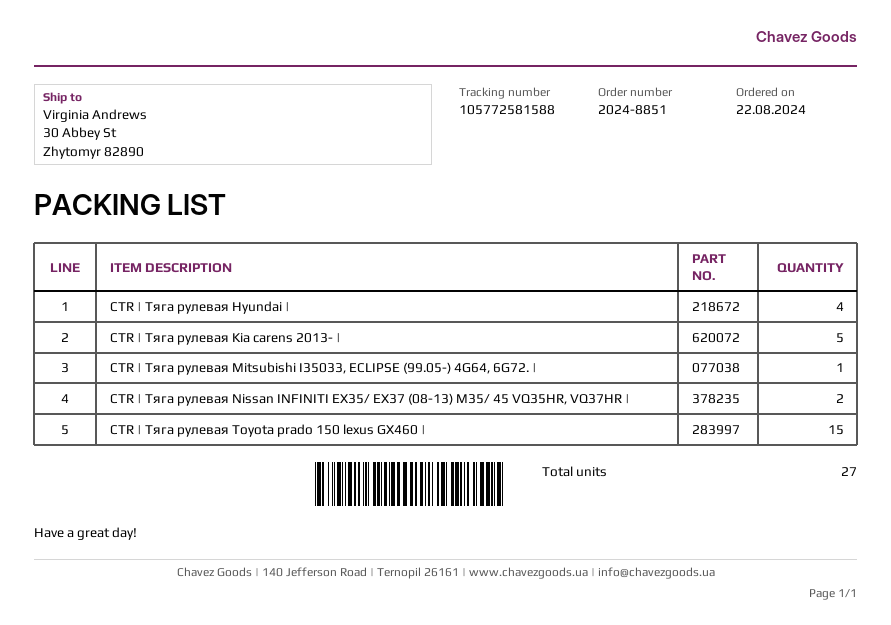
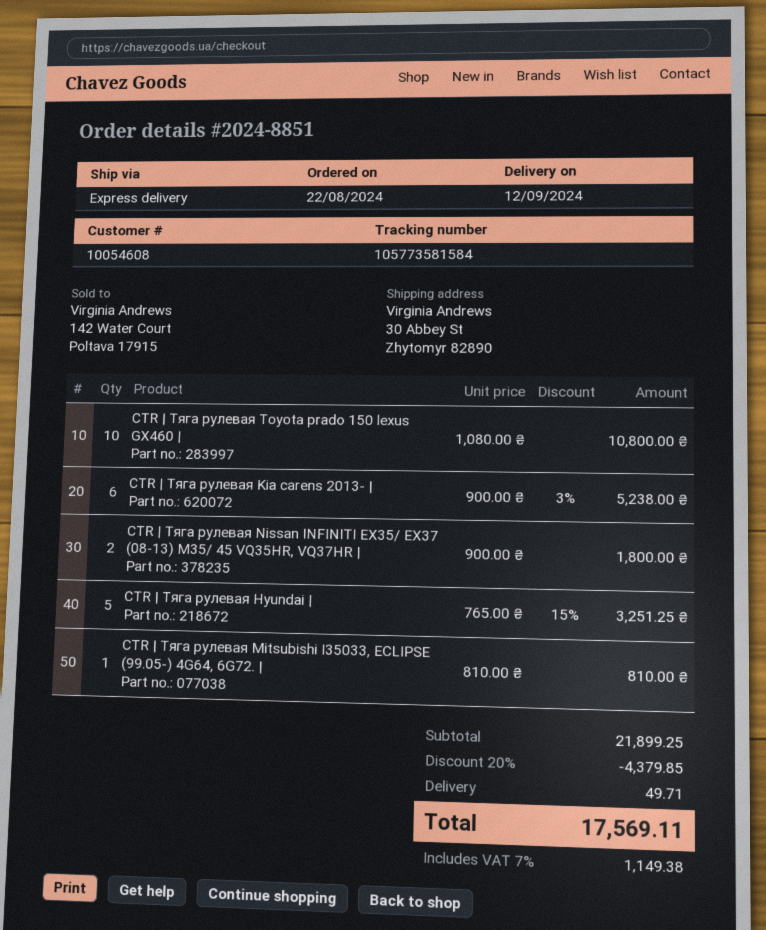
tracking number: 105772581588 -> 105773581584
CTR | Тяга рулевая Hyundai |: 4 -> 5
CTR | Тяга рулевая Kia carens 2013- |: 5 -> 6
CTR | Тяга рулевая Toyota prado 150 lexus GX460 |: 15 -> 10

